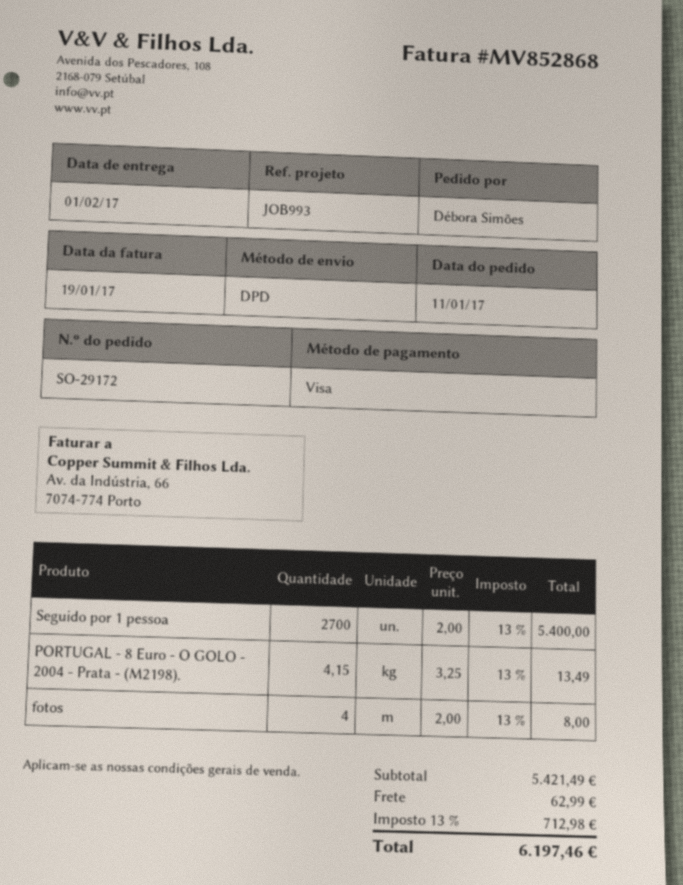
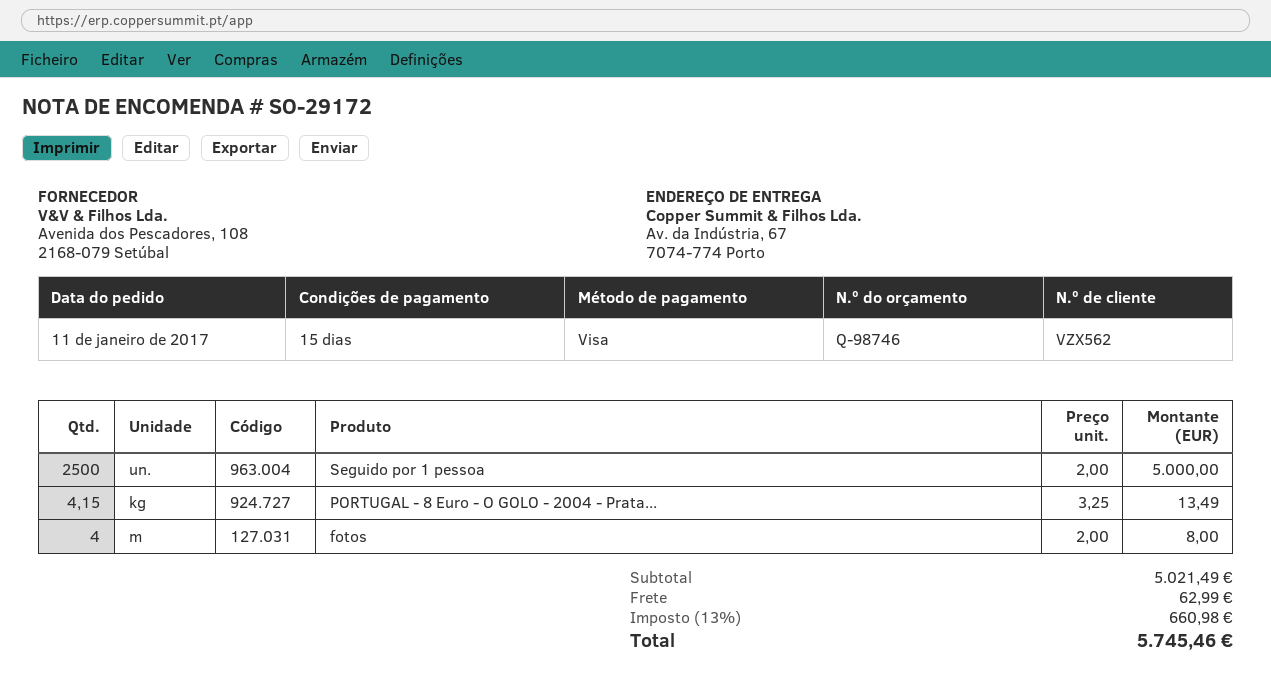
Seguido por 1 pessoa: 2700 x 2.00 = 5400.00 -> 2500 x 2.00 = 5000.00
subtotal: 5421.49 -> 5021.49
tax: 13% = 712.98 -> 13% = 660.98
total: 6197.46 -> 5745.46

